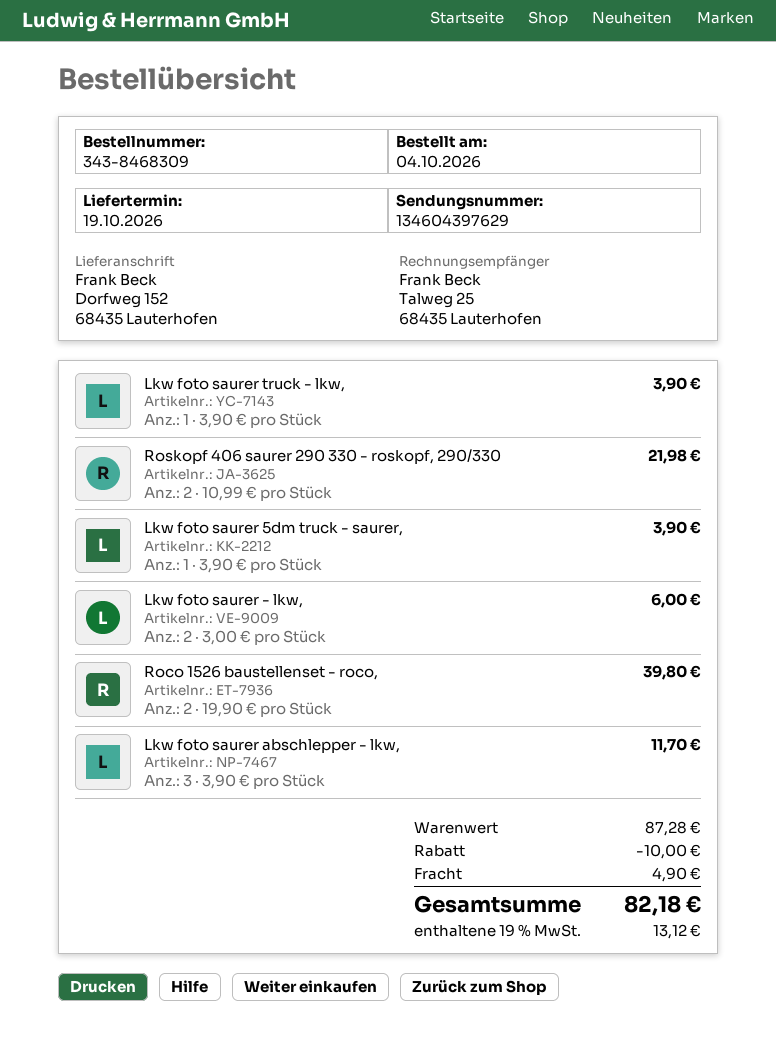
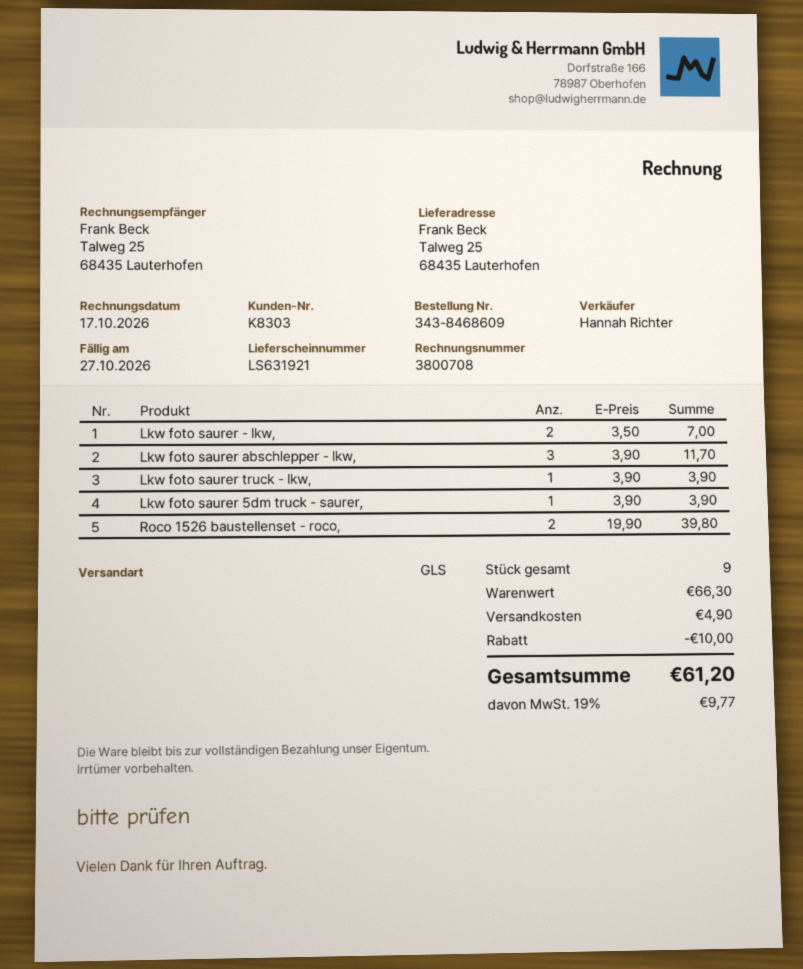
order number: 343-8468309 -> 343-8468609
ship to: Dorfweg 152, 68435 Lauterhofen -> Talweg 25, 68435 Lauterhofen
Roskopf 406 saurer 290 330 - roskopf, 290/330: 2 x 10.99 = 21.98 -> none
Lkw foto saurer - lkw,: 2 x 3.00 = 6.00 -> 2 x 3.50 = 7.00
subtotal: 87.28 -> 66.30
tax: 19% = 13.12 -> 19% = 9.77
total: 82.18 -> 61.20

